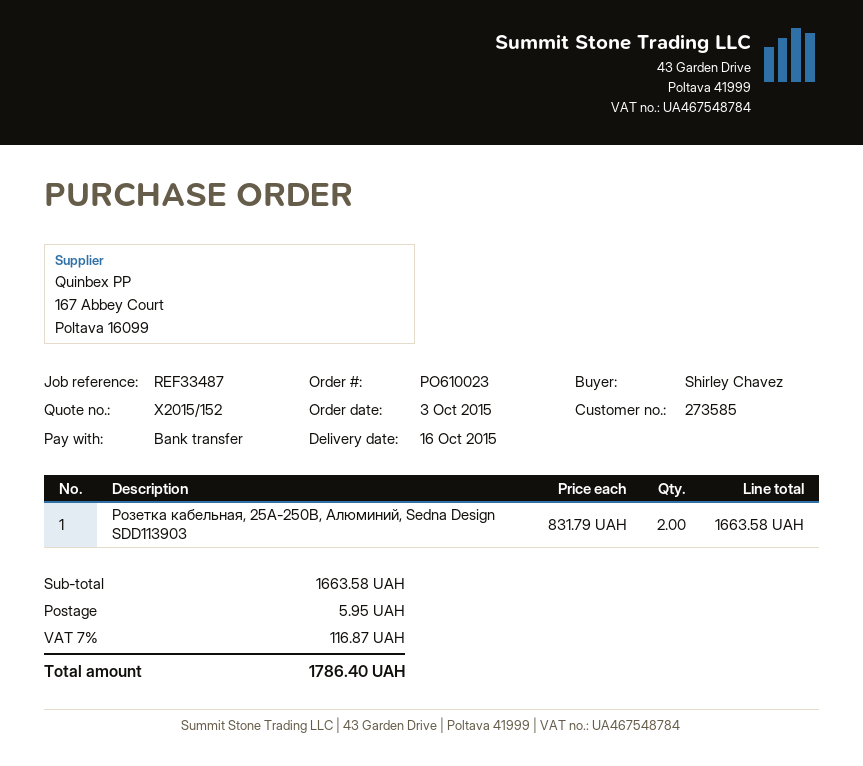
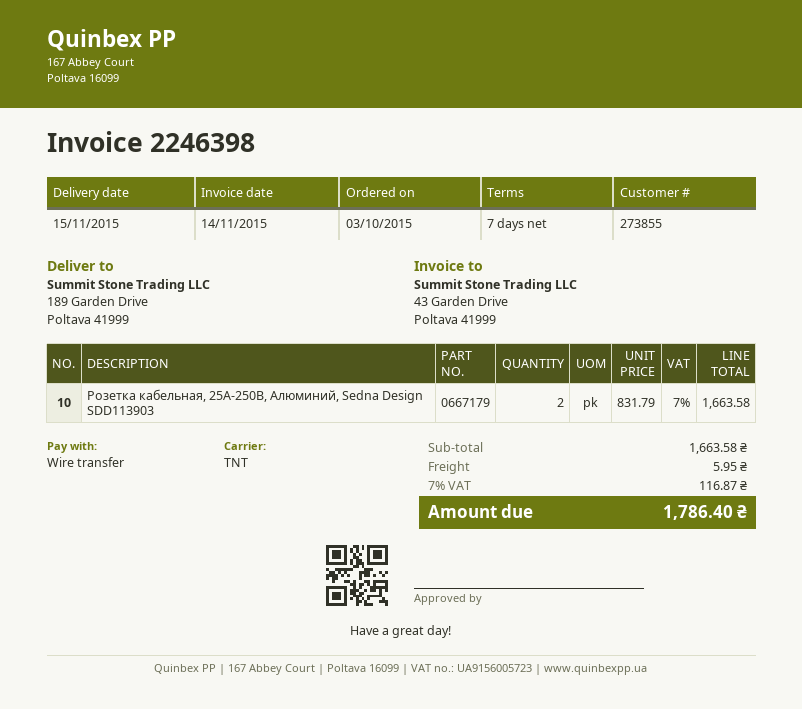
delivery date: 2015-10-16 -> 2015-11-15
customer number: 273585 -> 273855

